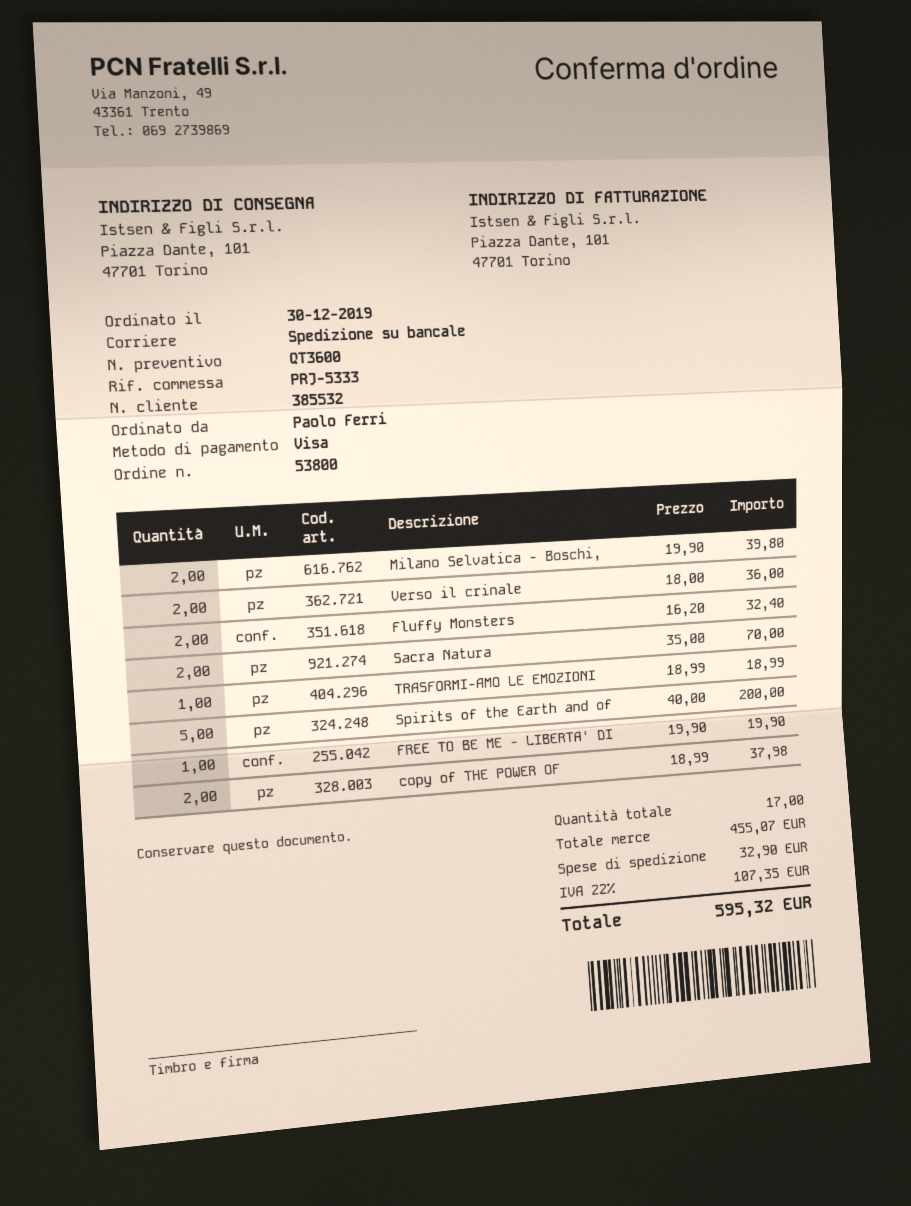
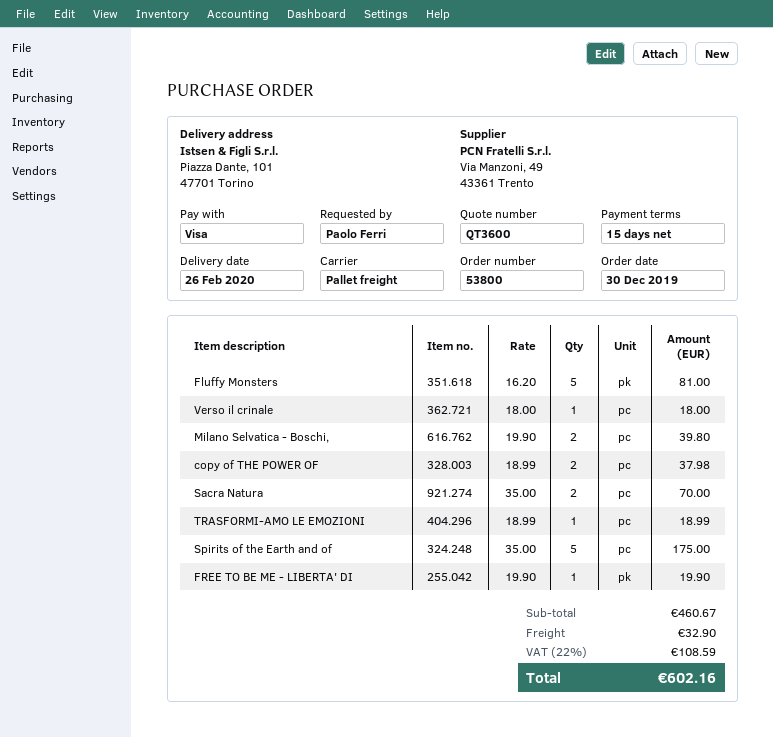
Verso il crinale: 2 x 18.00 = 36.00 -> 1 x 18.00 = 18.00
Fluffy Monsters: 2 x 16.20 = 32.40 -> 5 x 16.20 = 81.00
Spirits of the Earth and of: 5 x 40.00 = 200.00 -> 5 x 35.00 = 175.00
subtotal: 455.07 -> 460.67
tax: 22% = 107.35 -> 22% = 108.59
total: 595.32 -> 602.16

